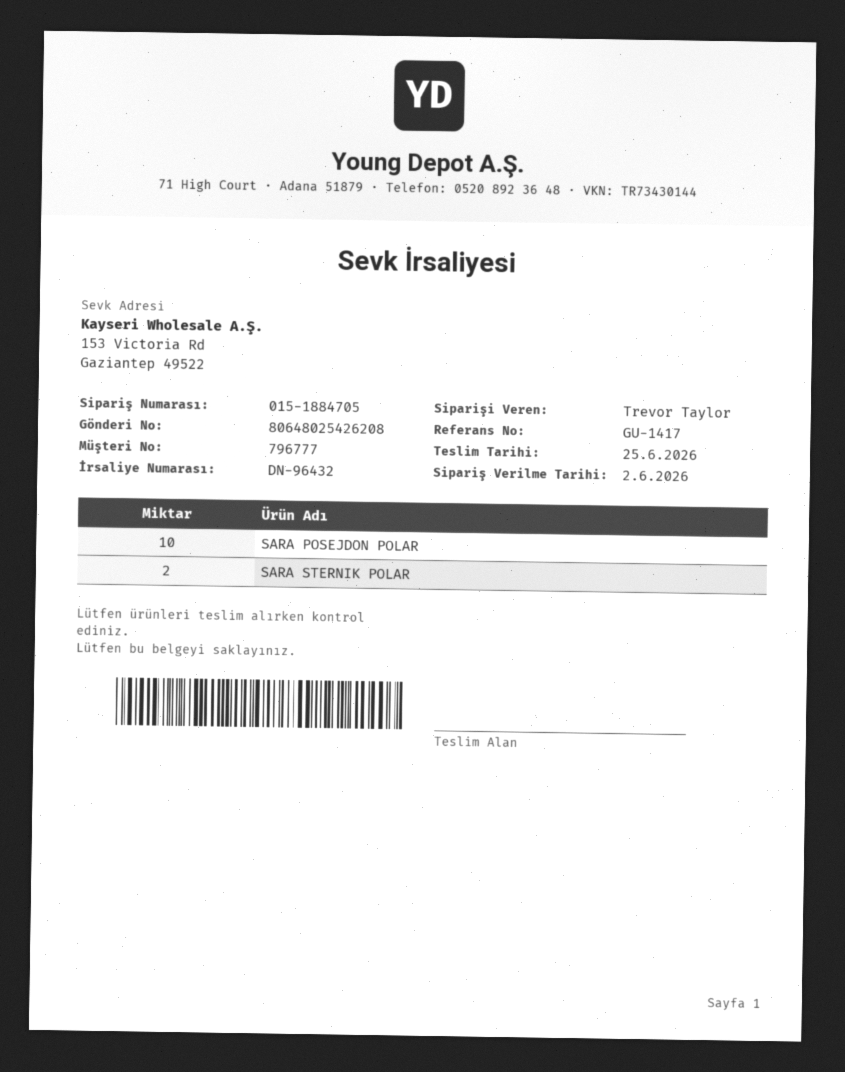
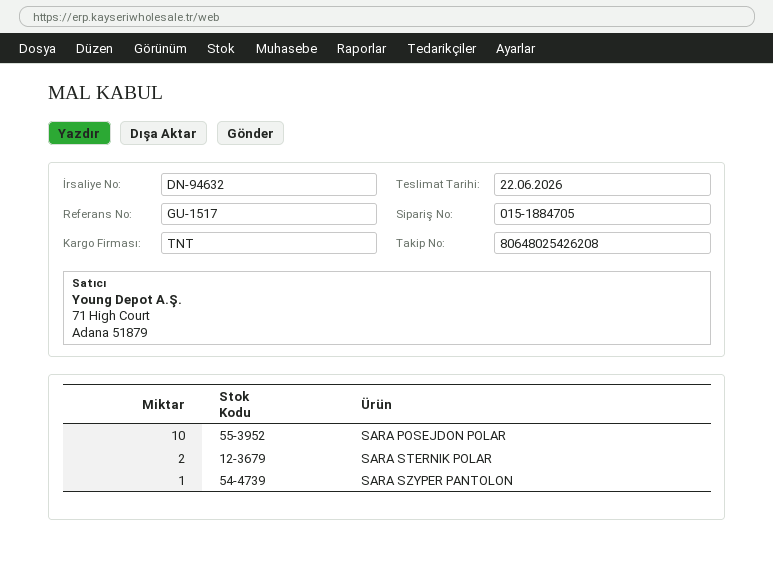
delivery note number: DN-96432 -> DN-94632
delivery date: 2026-06-25 -> 2026-06-22
reference: GU-1417 -> GU-1517
SARA SZYPER PANTOLON: none -> 1

